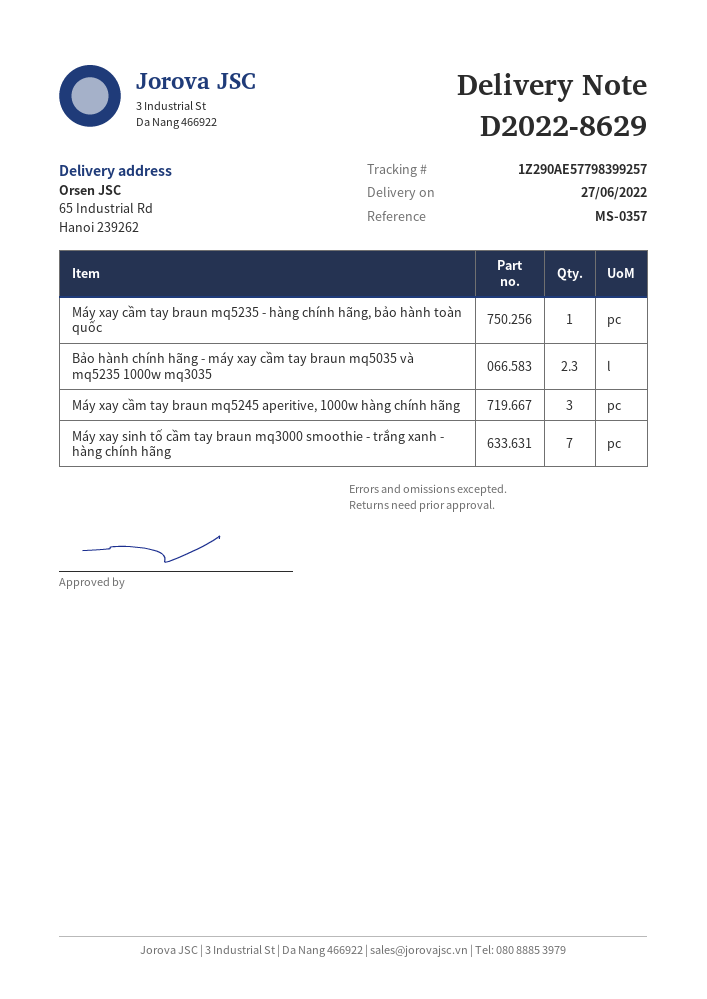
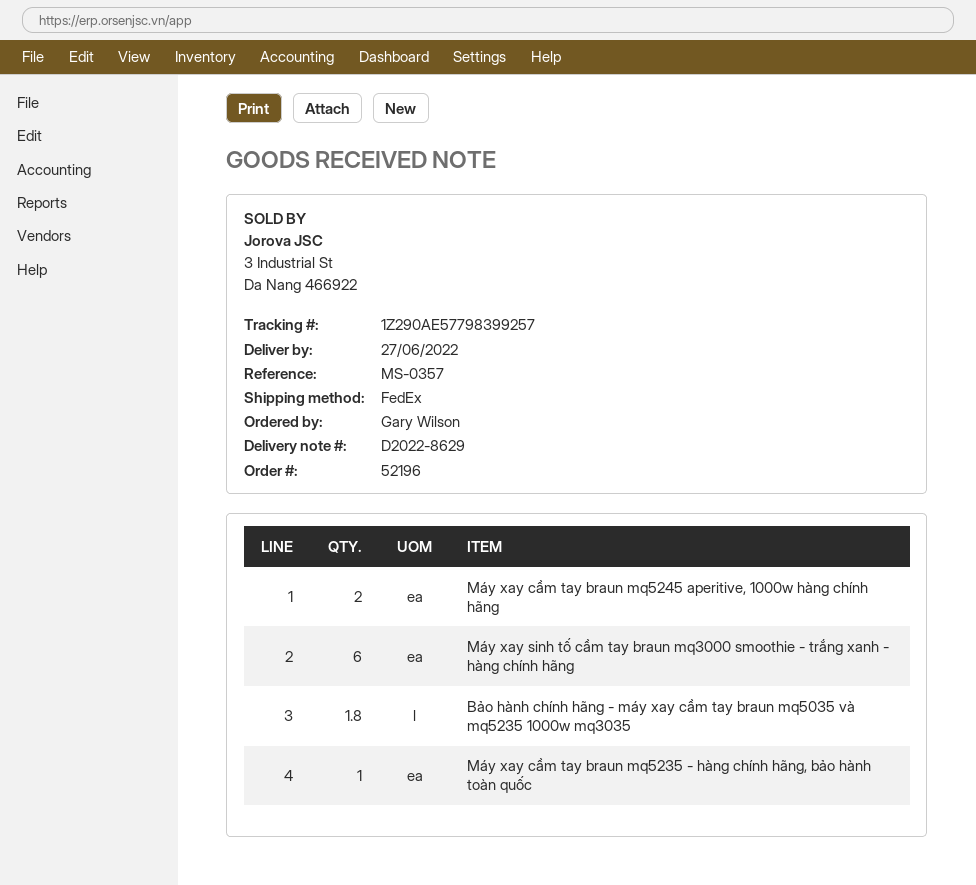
Bảo hành chính hãng - máy xay cầm tay braun mq5035 và mq5235 1000w mq3035: 2.3 -> 1.8
Máy xay cầm tay braun mq5245 aperitive, 1000w hàng chính hãng: 3 -> 2
Máy xay sinh tố cầm tay braun mq3000 smoothie - trắng xanh - hàng chính hãng: 7 -> 6

